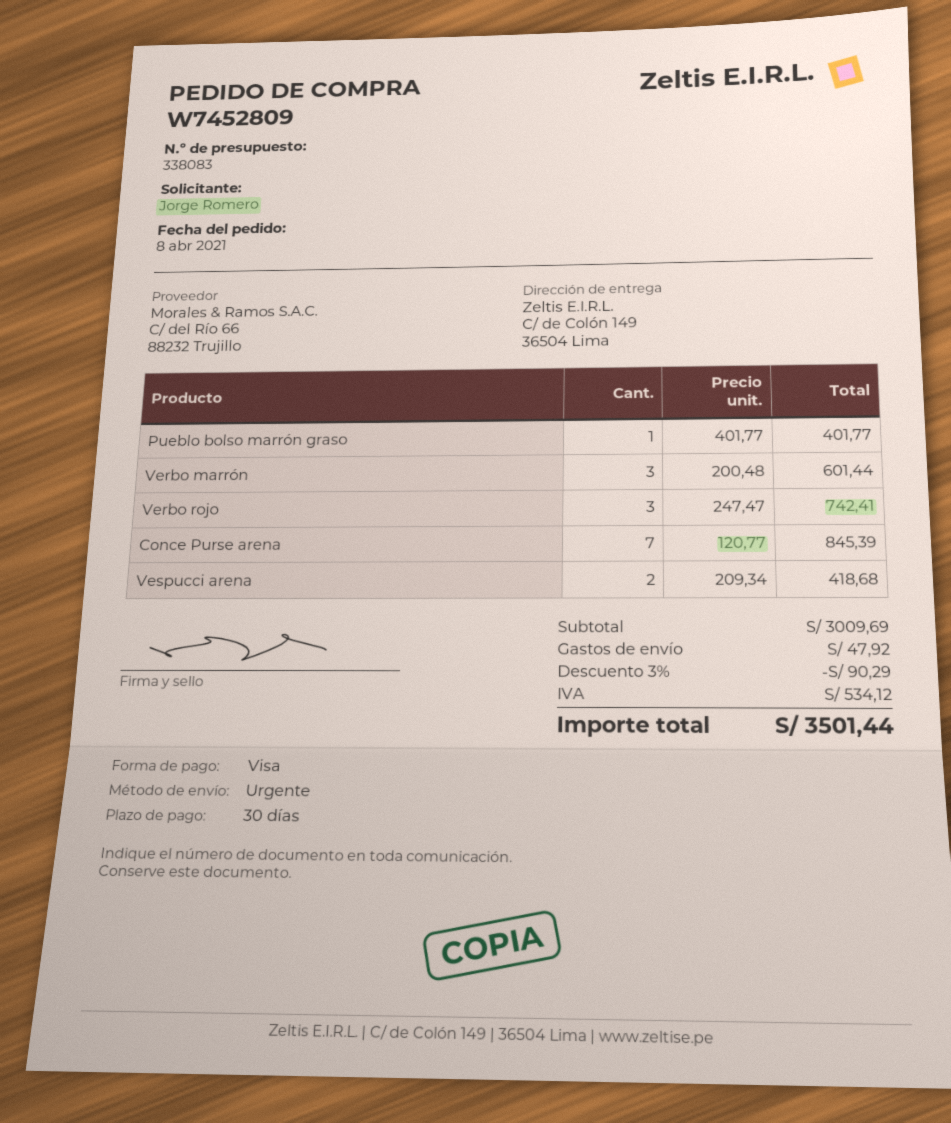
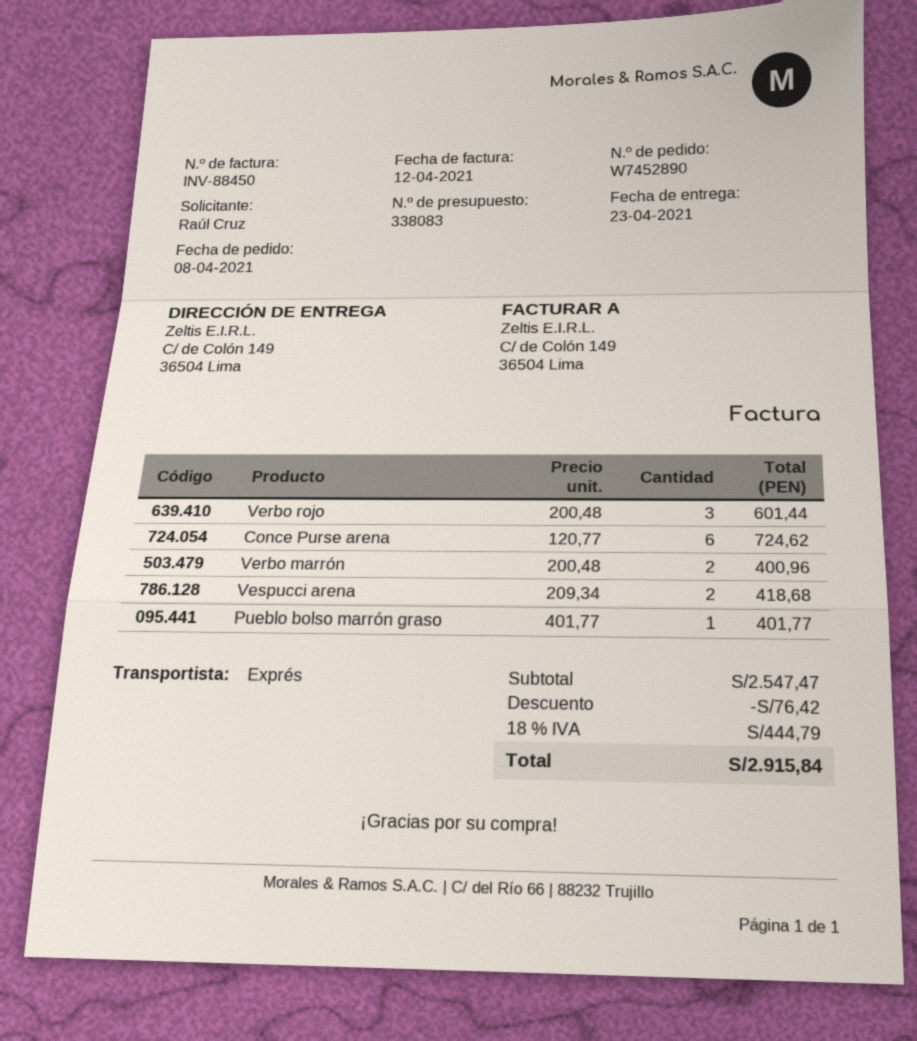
order number: W7452809 -> W7452890
ordered by: Jorge Romero -> Raúl Cruz
Verbo marrón: 3 x 200.48 = 601.44 -> 2 x 200.48 = 400.96
Verbo rojo: 3 x 247.47 = 742.41 -> 3 x 200.48 = 601.44
Conce Purse arena: 7 x 120.77 = 845.39 -> 6 x 120.77 = 724.62
subtotal: 3009.69 -> 2547.47
discount: 90.29 -> 76.42
shipping: 47.92 -> none
tax: 534.12 -> 444.79
total: 3501.44 -> 2915.84

